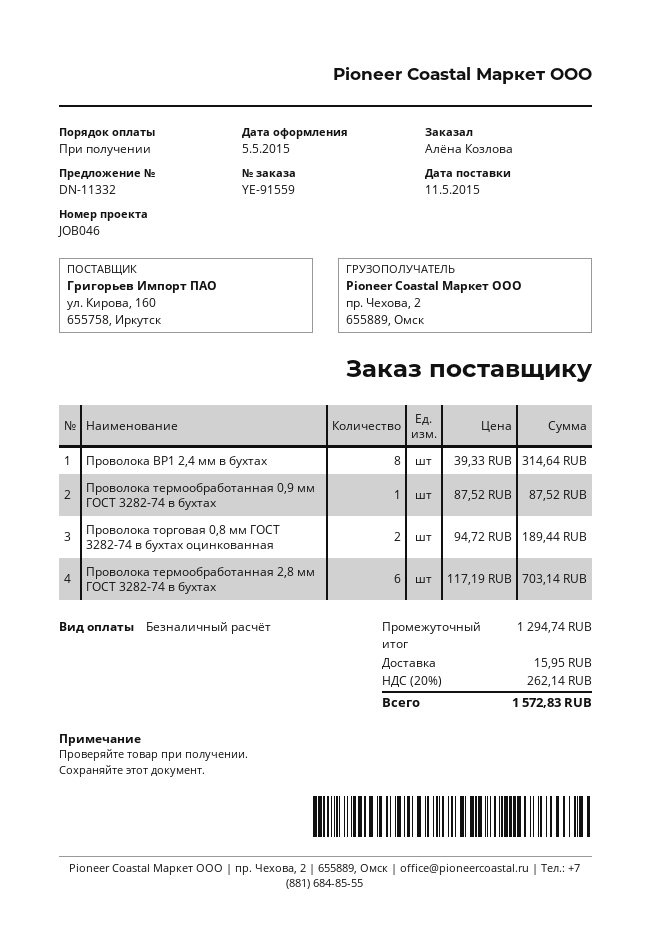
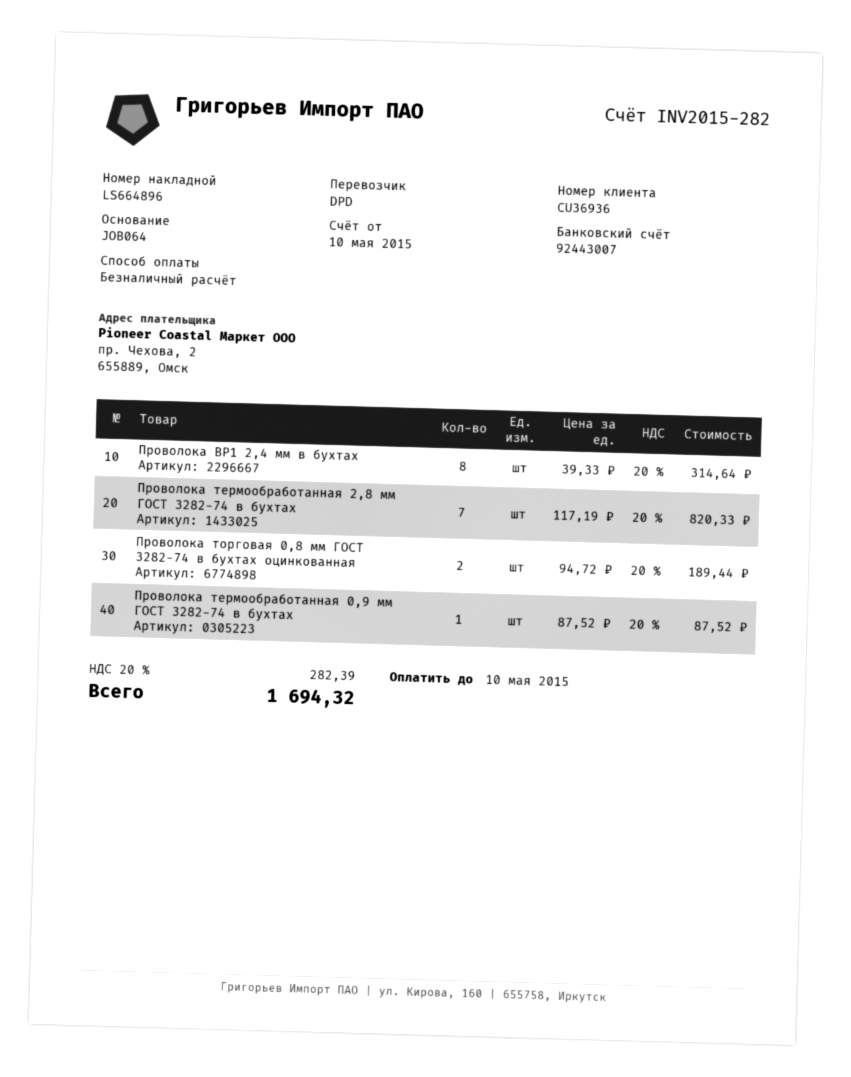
reference: JOB046 -> JOB064
Проволока термообработанная 2,8 мм ГОСТ 3282-74 в бухтах: 6 x 117.19 = 703.14 -> 7 x 117.19 = 820.33
shipping: 15.95 -> none
tax: 20% = 262.14 -> 20% = 282.39
total: 1572.83 -> 1694.32

